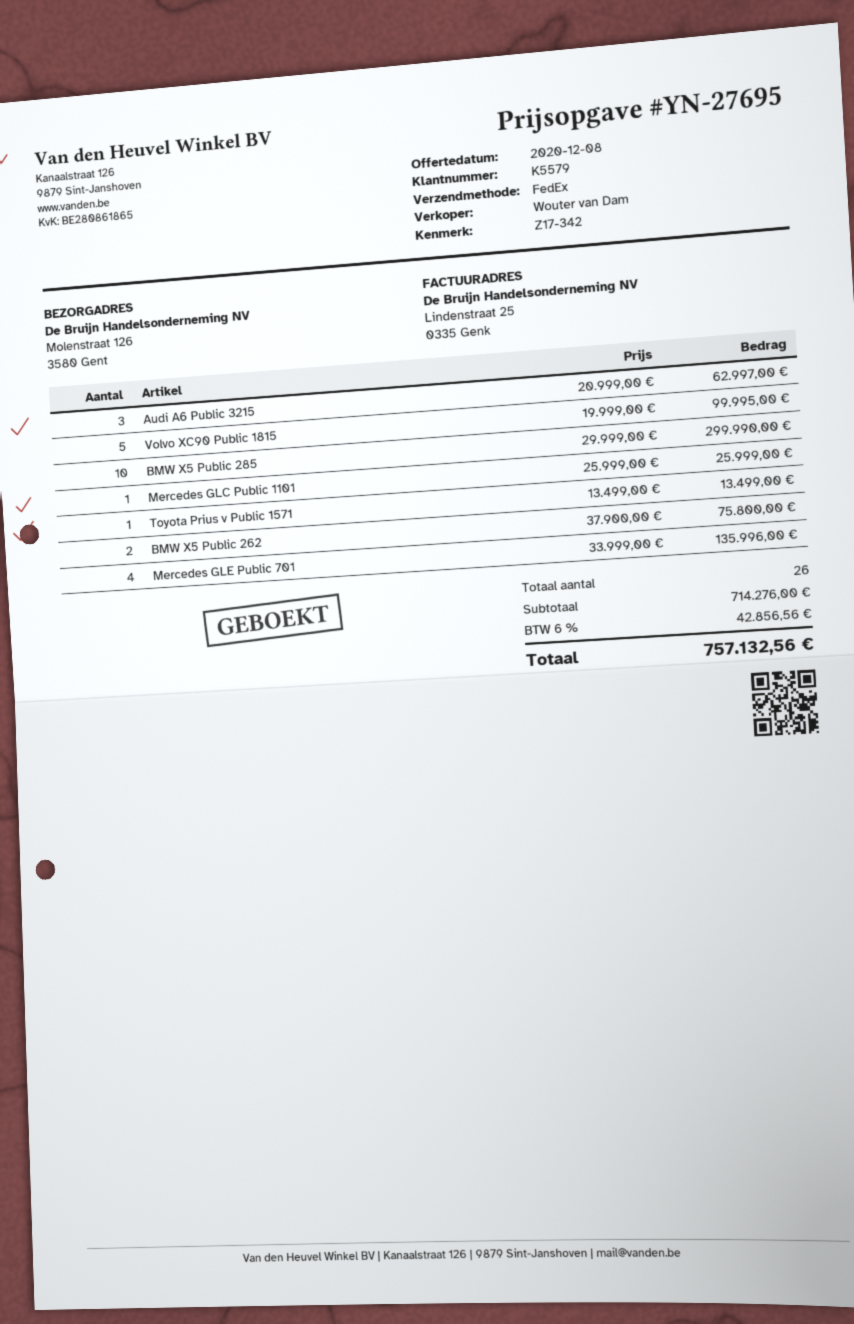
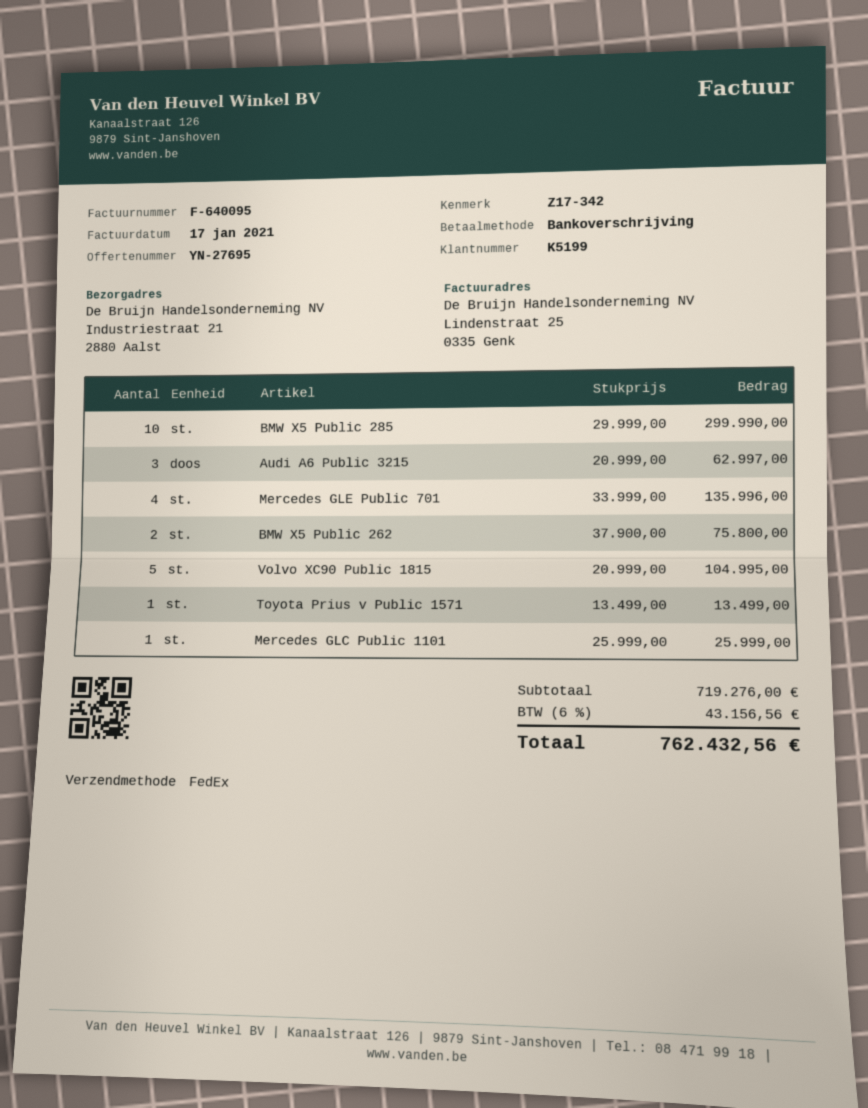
customer number: K5579 -> K5199
ship to: Molenstraat 126, 3580 Gent -> Industriestraat 21, 2880 Aalst
Volvo XC90 Public 1815: 5 x 19999.00 = 99995.00 -> 5 x 20999.00 = 104995.00
subtotal: 714276.00 -> 719276.00
tax: 6% = 42856.56 -> 6% = 43156.56
total: 757132.56 -> 762432.56

